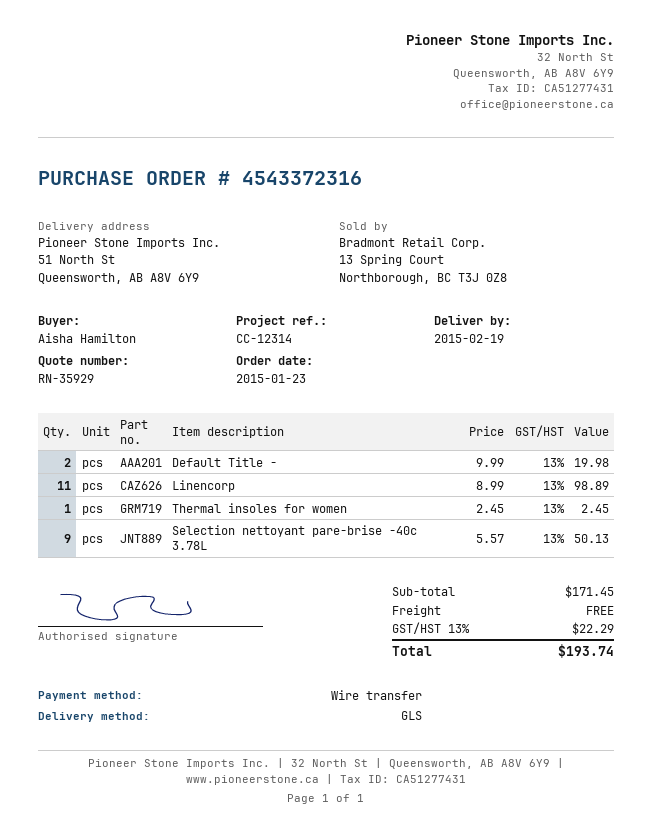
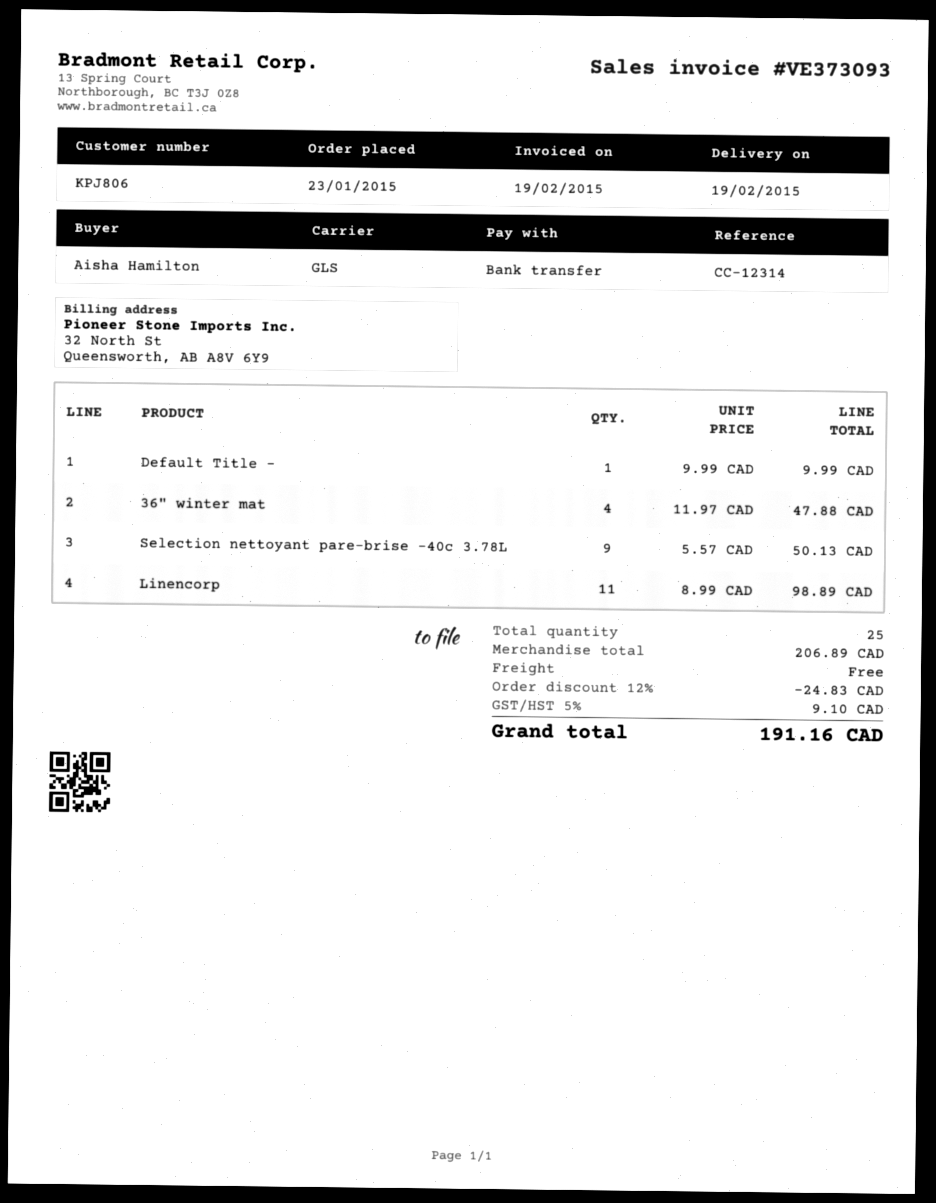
Default Title -: 2 x 9.99 = 19.98 -> 1 x 9.99 = 9.99
Thermal insoles for women: 1 x 2.45 = 2.45 -> none
36" winter mat: none -> 4 x 11.97 = 47.88
subtotal: 171.45 -> 206.89
discount: none -> 12% = 24.83
tax: 13% = 22.29 -> 5% = 9.10
total: 193.74 -> 191.16

